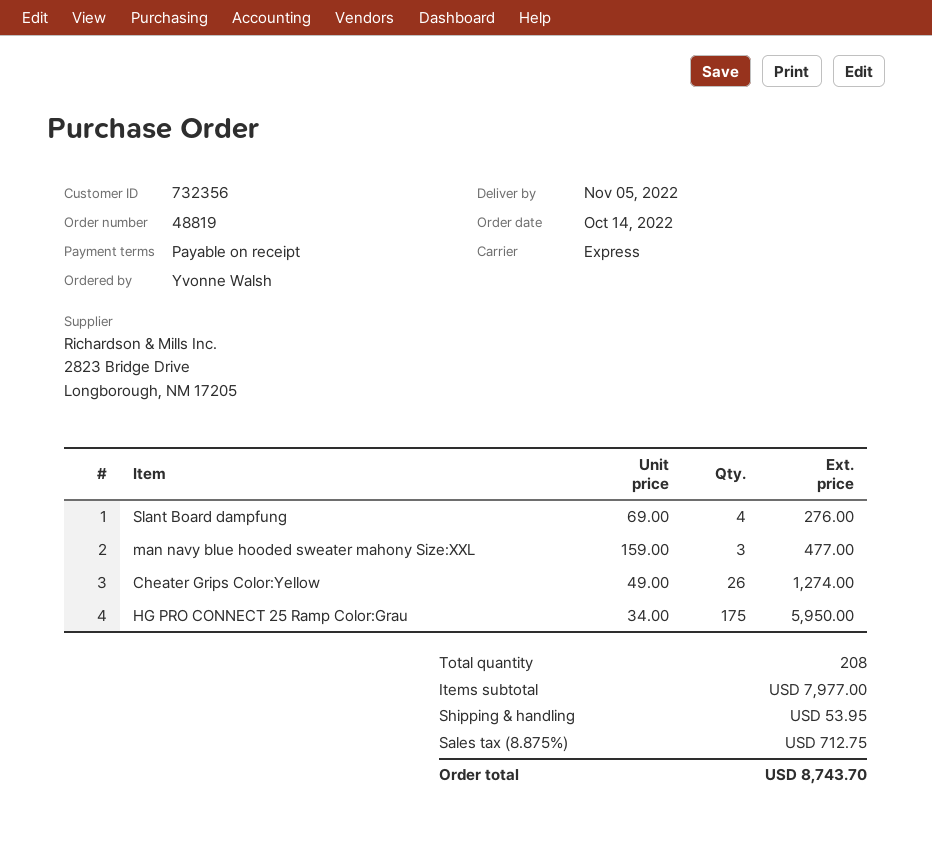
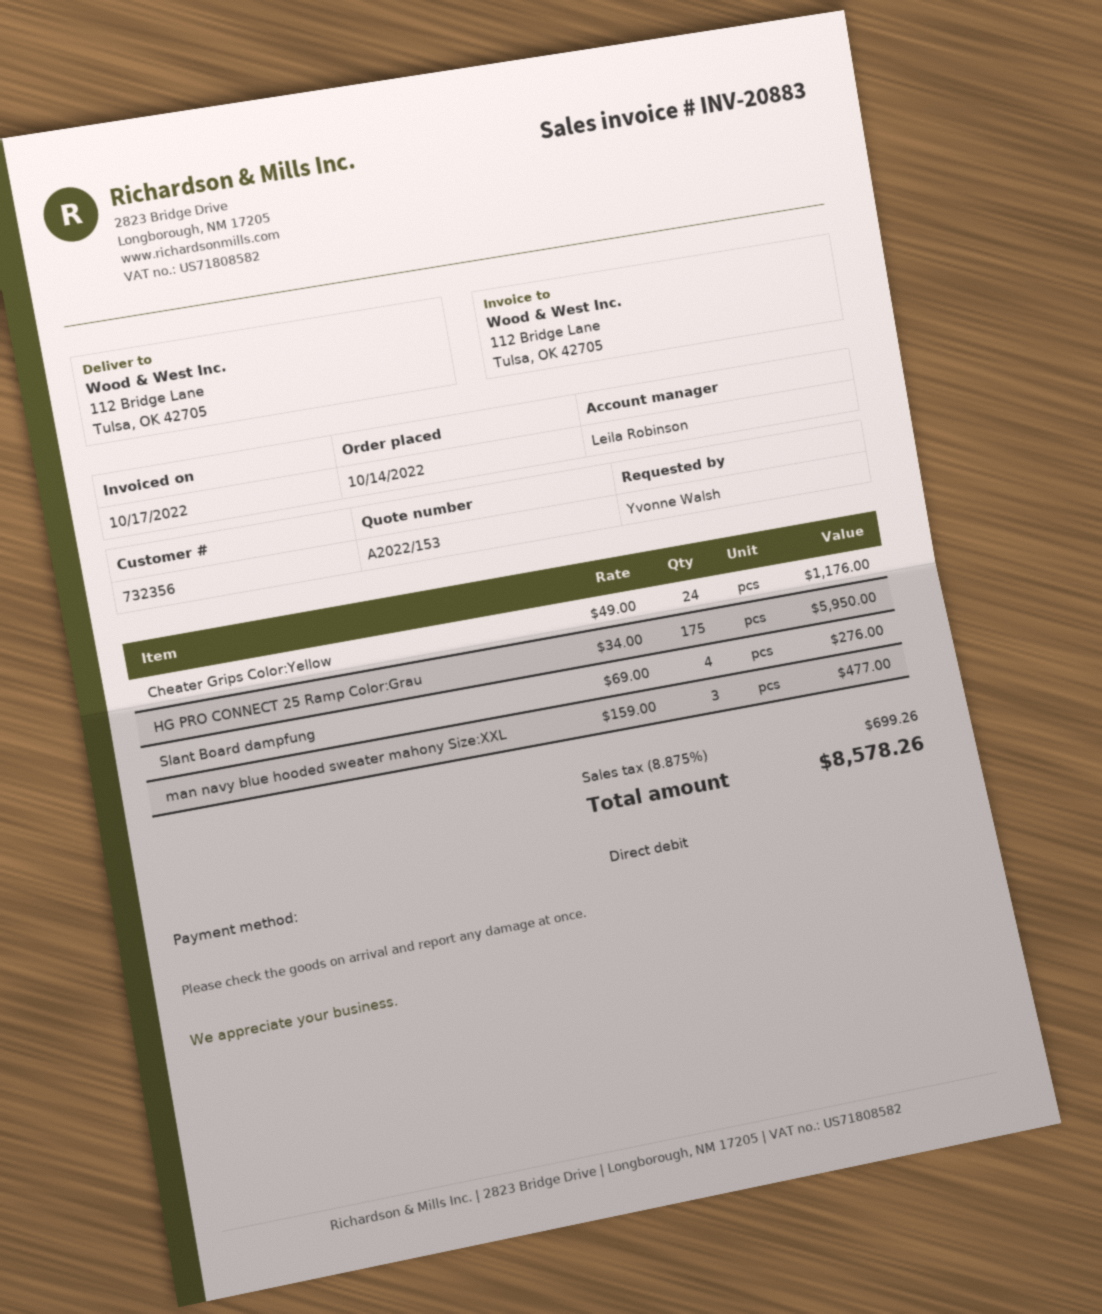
Cheater Grips Color:Yellow: 26 x 49.00 = 1274.00 -> 24 x 49.00 = 1176.00
shipping: 53.95 -> none
tax: 8.875% = 712.75 -> 8.875% = 699.26
total: 8743.70 -> 8578.26

